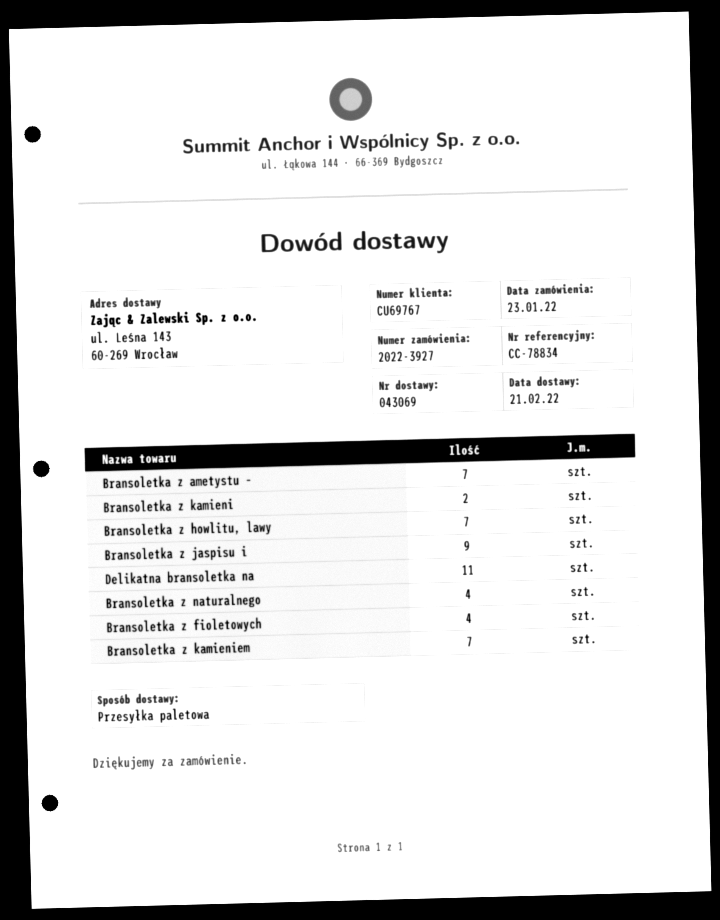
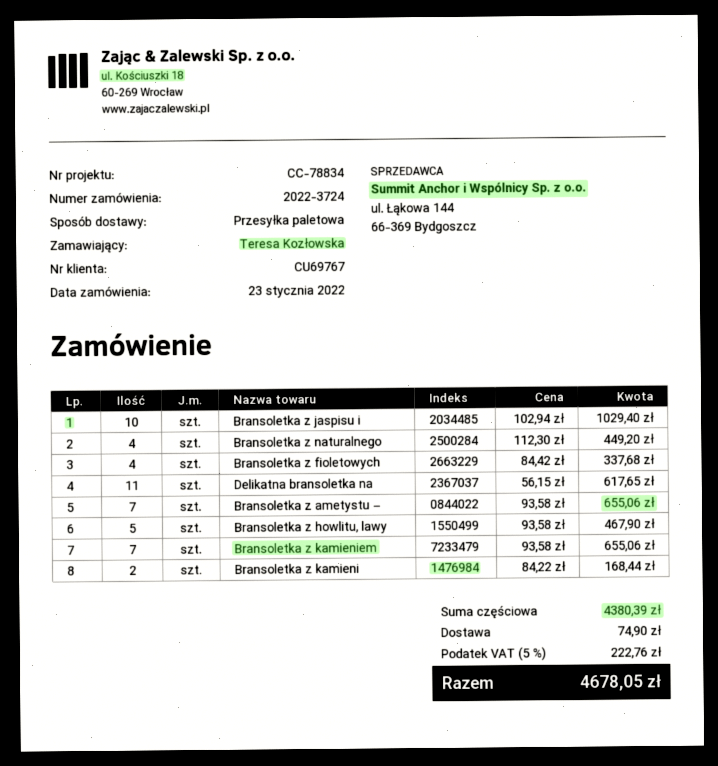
order number: 2022-3927 -> 2022-3724
Bransoletka z howlitu, lawy: 7 -> 5
Bransoletka z jaspisu i: 9 -> 10

